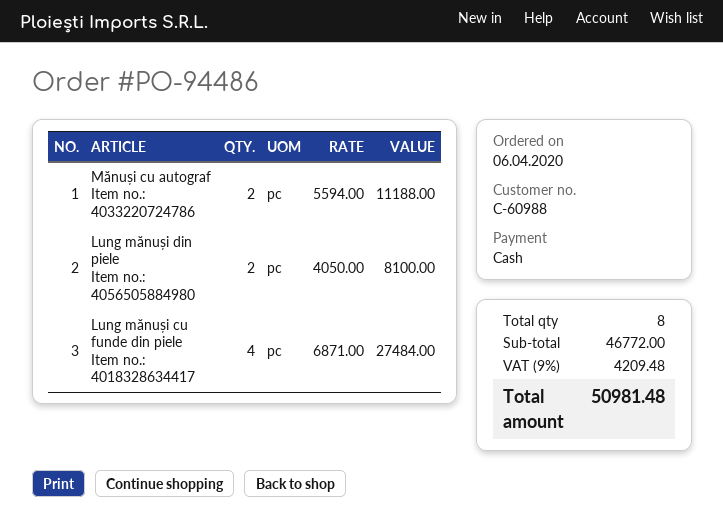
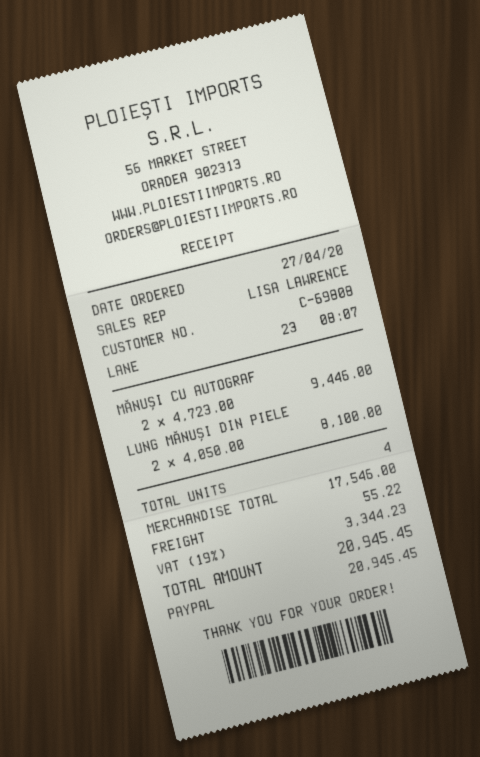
order date: 2020-04-06 -> 2020-04-27
customer number: C-60988 -> C-69808
payment method: cash -> PayPal
Mănuși cu autograf: 2 x 5594.00 = 11188.00 -> 2 x 4723.00 = 9446.00
Lung mănuși cu funde din piele: 4 x 6871.00 = 27484.00 -> none
total quantity: 8 -> 4
subtotal: 46772.00 -> 17546.00
shipping: none -> 55.22
tax: 9% = 4209.48 -> 19% = 3344.23
total: 50981.48 -> 20945.45

